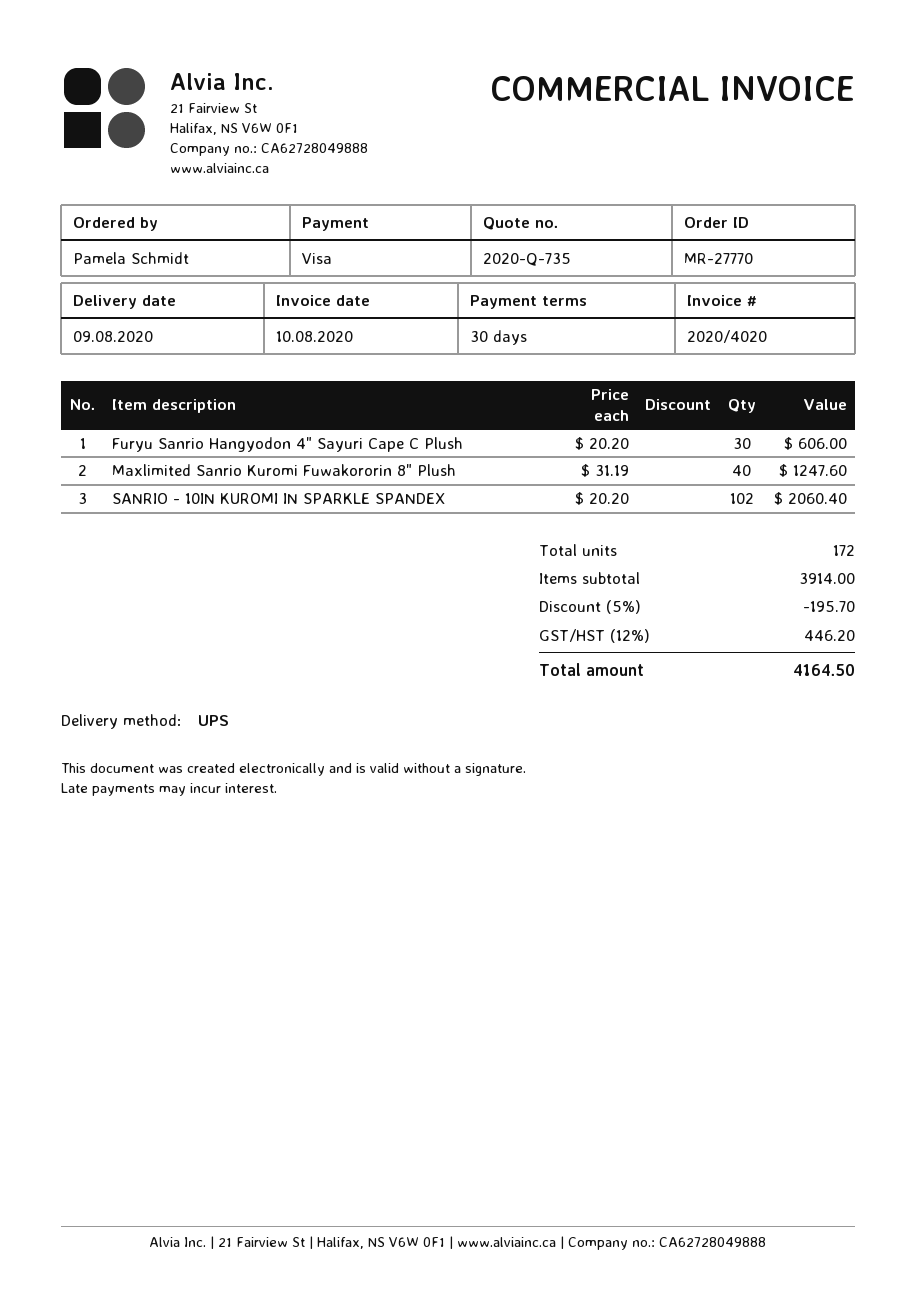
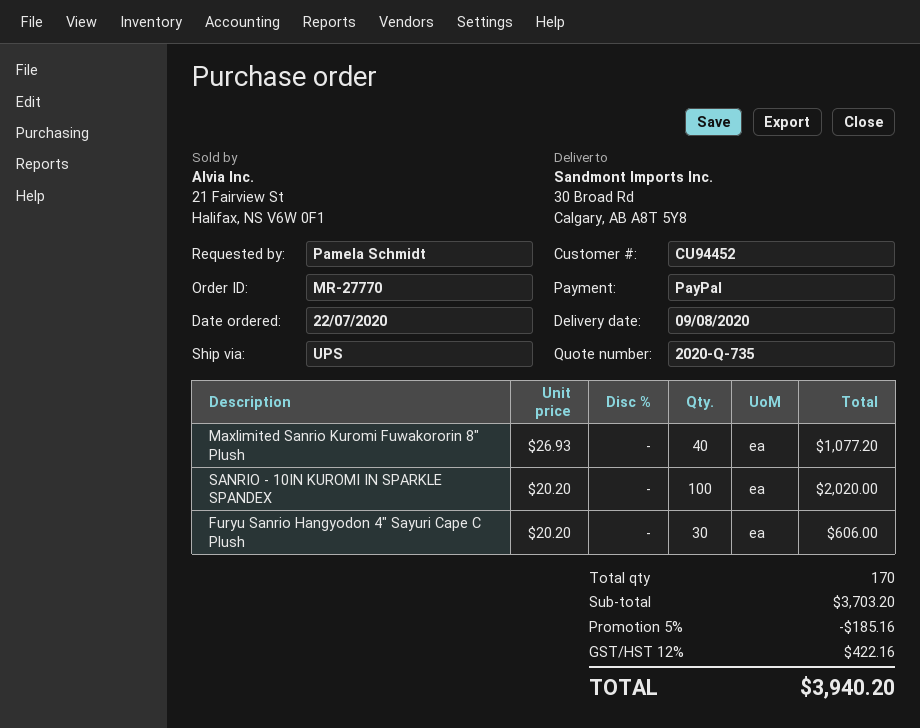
payment method: Visa -> PayPal
Maxlimited Sanrio Kuromi Fuwakororin 8" Plush: 40 x 31.19 = 1247.60 -> 40 x 26.93 = 1077.20
SANRIO - 10IN KUROMI IN SPARKLE SPANDEX: 102 x 20.20 = 2060.40 -> 100 x 20.20 = 2020.00
total quantity: 172 -> 170
subtotal: 3914.00 -> 3703.20
discount: 5% = 195.70 -> 5% = 185.16
tax: 12% = 446.20 -> 12% = 422.16
total: 4164.50 -> 3940.20

